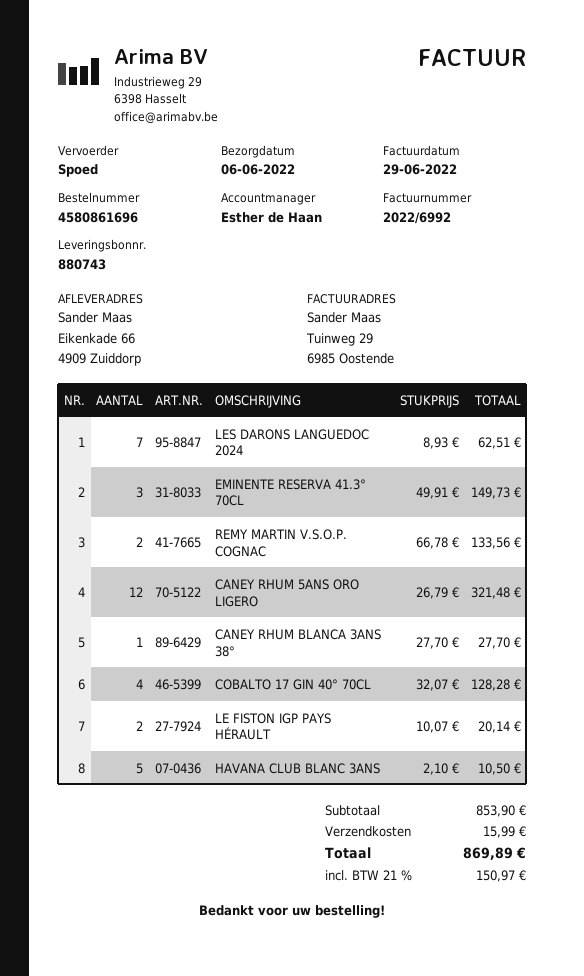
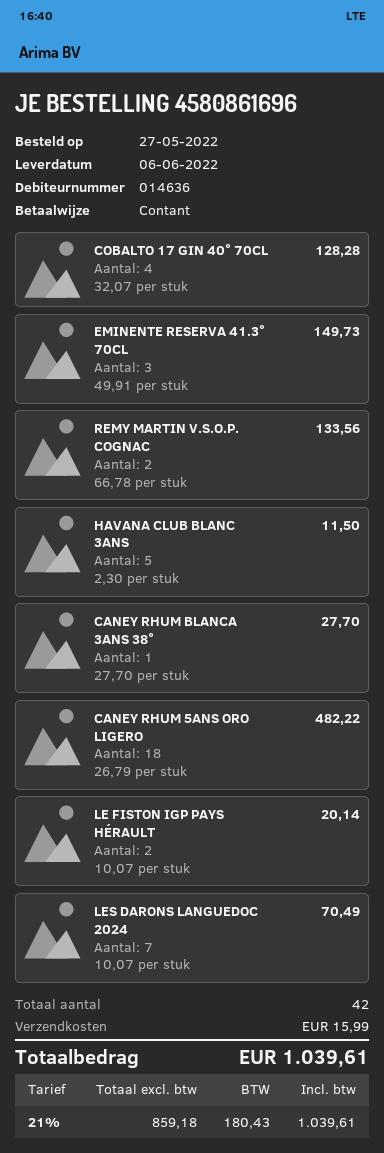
LES DARONS LANGUEDOC 2024: 7 x 8.93 = 62.51 -> 7 x 10.07 = 70.49
CANEY RHUM 5ANS ORO LIGERO: 12 x 26.79 = 321.48 -> 18 x 26.79 = 482.22
HAVANA CLUB BLANC 3ANS: 5 x 2.10 = 10.50 -> 5 x 2.30 = 11.50
tax: 21% = 150.97 -> 21% = 180.43
total: 869.89 -> 1039.61

